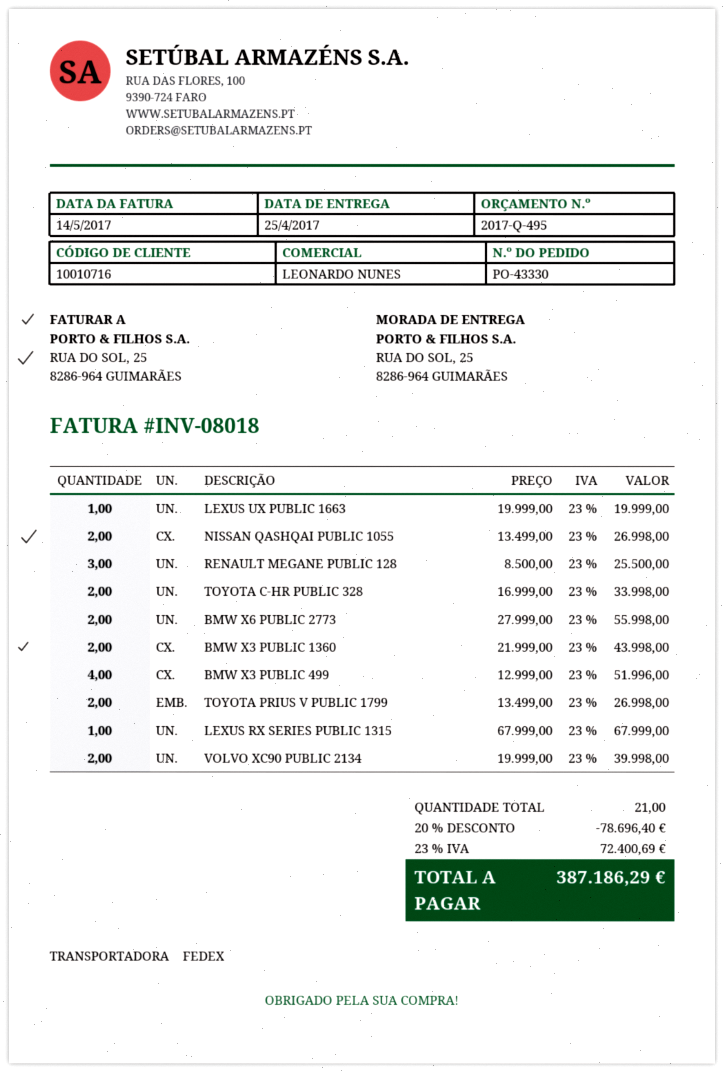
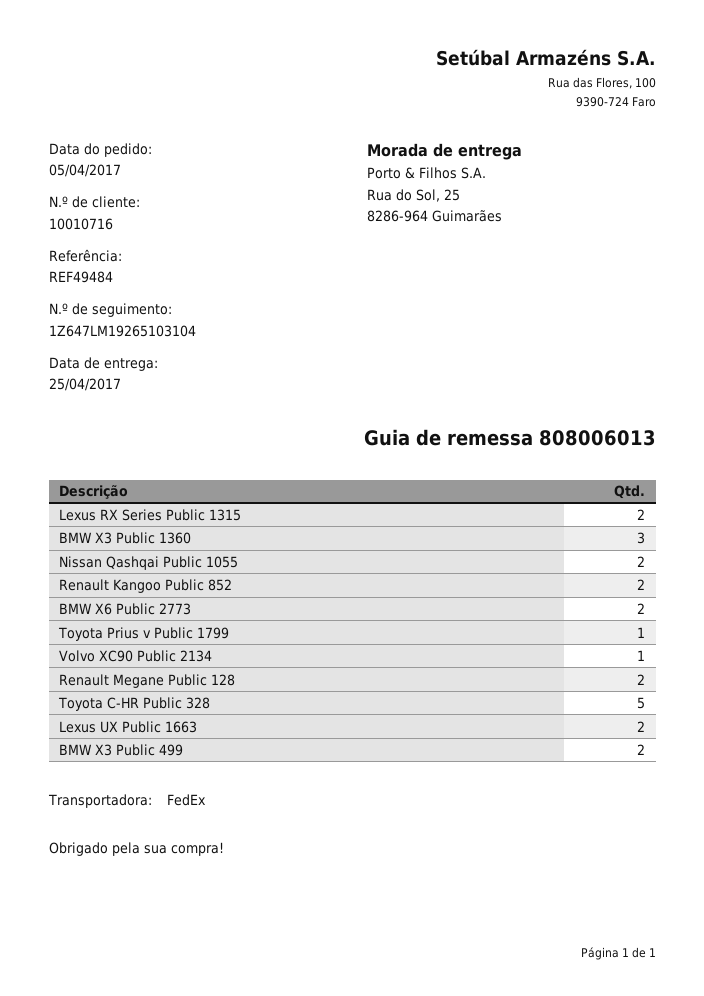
LEXUS UX PUBLIC 1663: 1 -> 2
RENAULT MEGANE PUBLIC 128: 3 -> 2
TOYOTA C-HR PUBLIC 328: 2 -> 5
BMW X3 PUBLIC 1360: 2 -> 3
BMW X3 PUBLIC 499: 4 -> 2
TOYOTA PRIUS V PUBLIC 1799: 2 -> 1
LEXUS RX SERIES PUBLIC 1315: 1 -> 2
VOLVO XC90 PUBLIC 2134: 2 -> 1
Renault Kangoo Public 852: none -> 2

